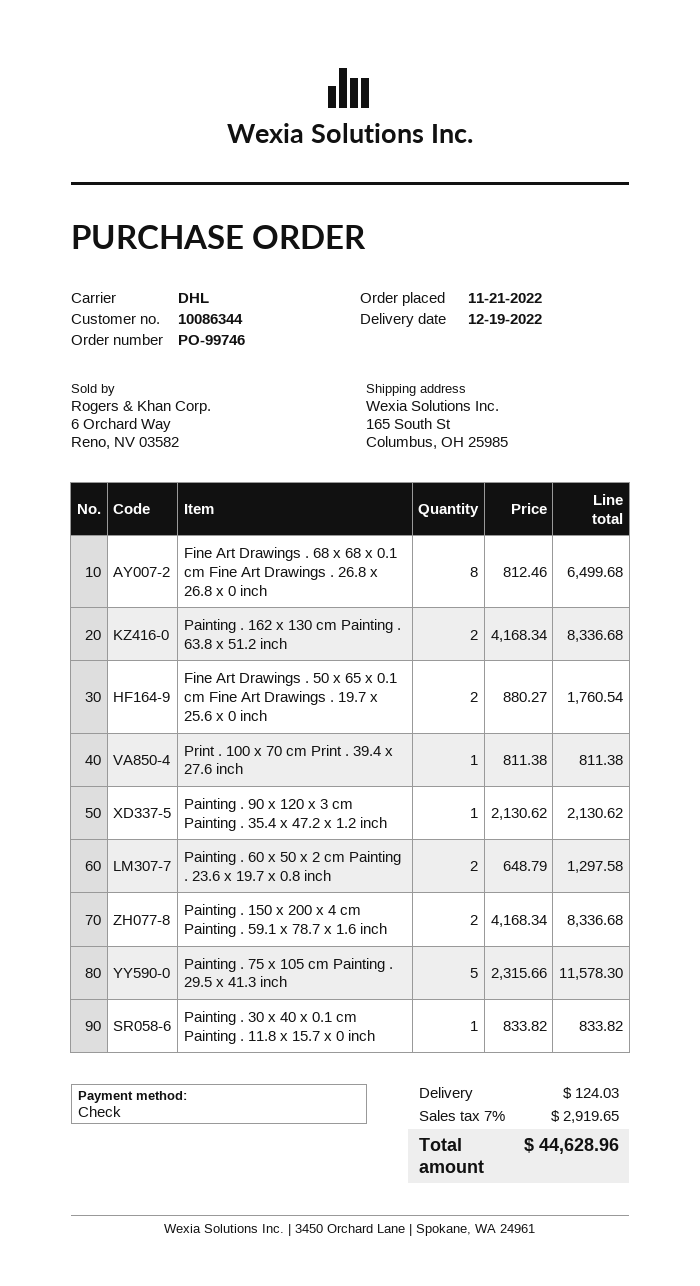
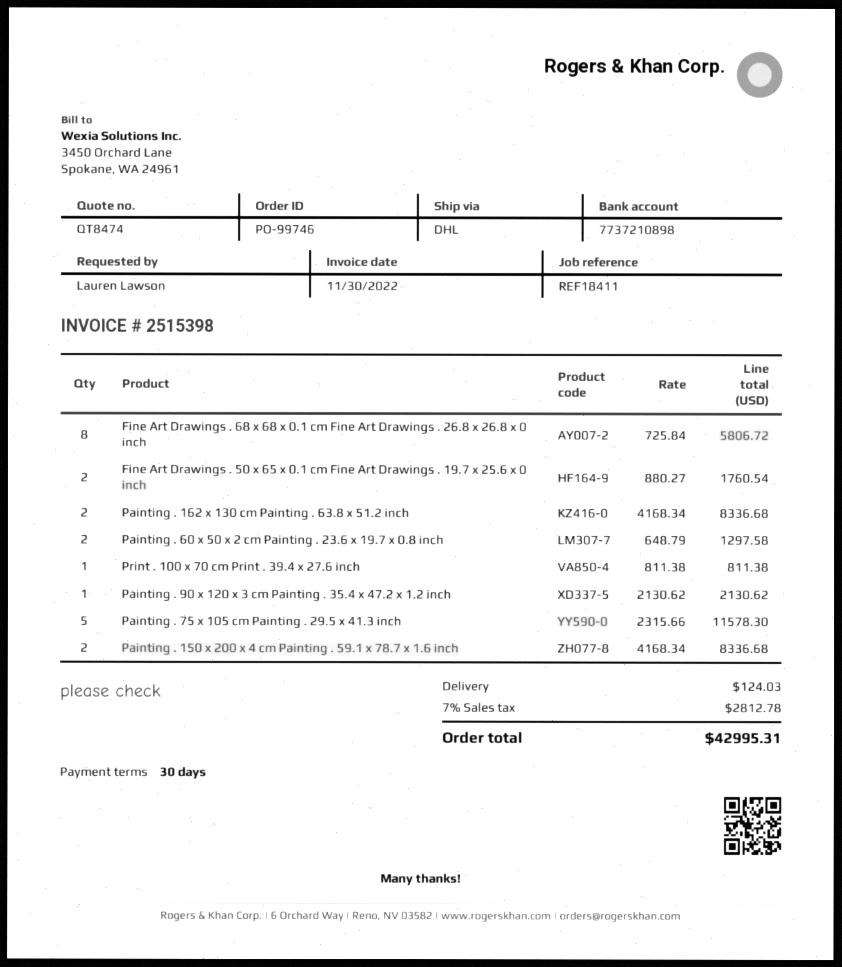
Fine Art Drawings . 68 x 68 x 0.1 cm Fine Art Drawings . 26.8 x 26.8 x 0 inch: 8 x 812.46 = 6499.68 -> 8 x 725.84 = 5806.72
Painting . 30 x 40 x 0.1 cm Painting . 11.8 x 15.7 x 0 inch: 1 x 833.82 = 833.82 -> none
tax: 7% = 2919.65 -> 7% = 2812.78
total: 44628.96 -> 42995.31

